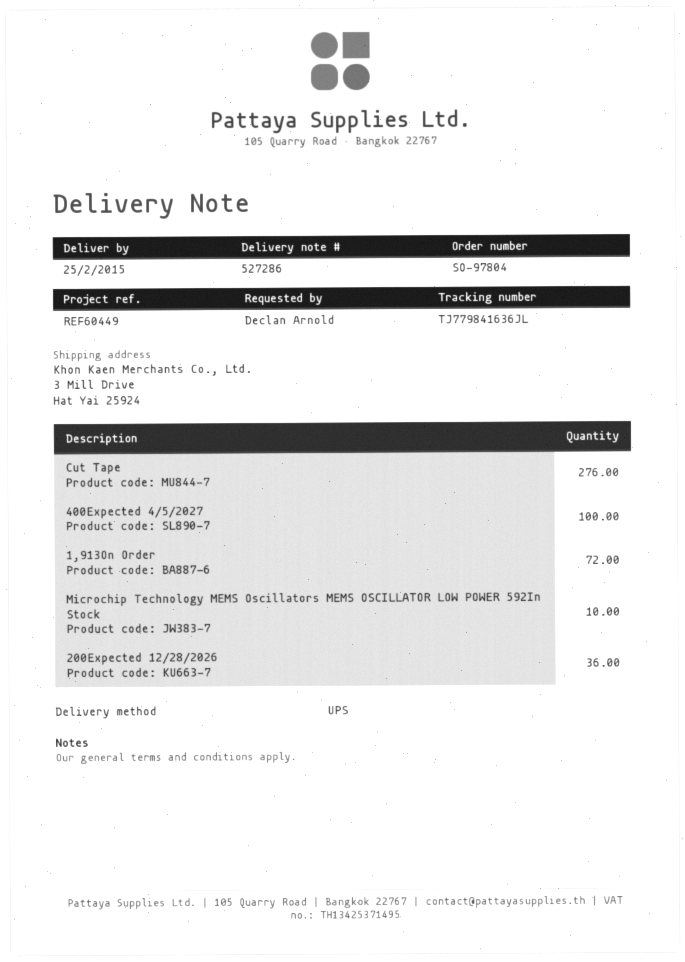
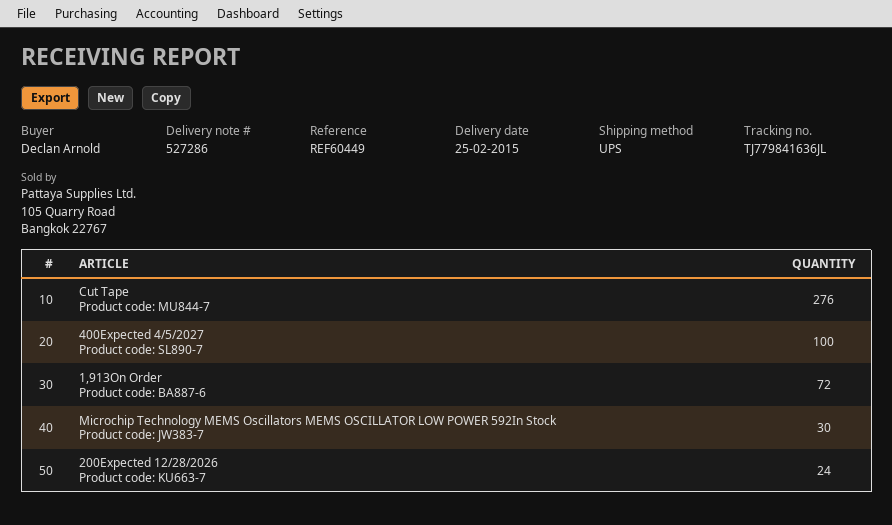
Microchip Technology MEMS Oscillators MEMS OSCILLATOR LOW POWER 592In Stock: 10 -> 30
200Expected 12/28/2026: 36 -> 24

